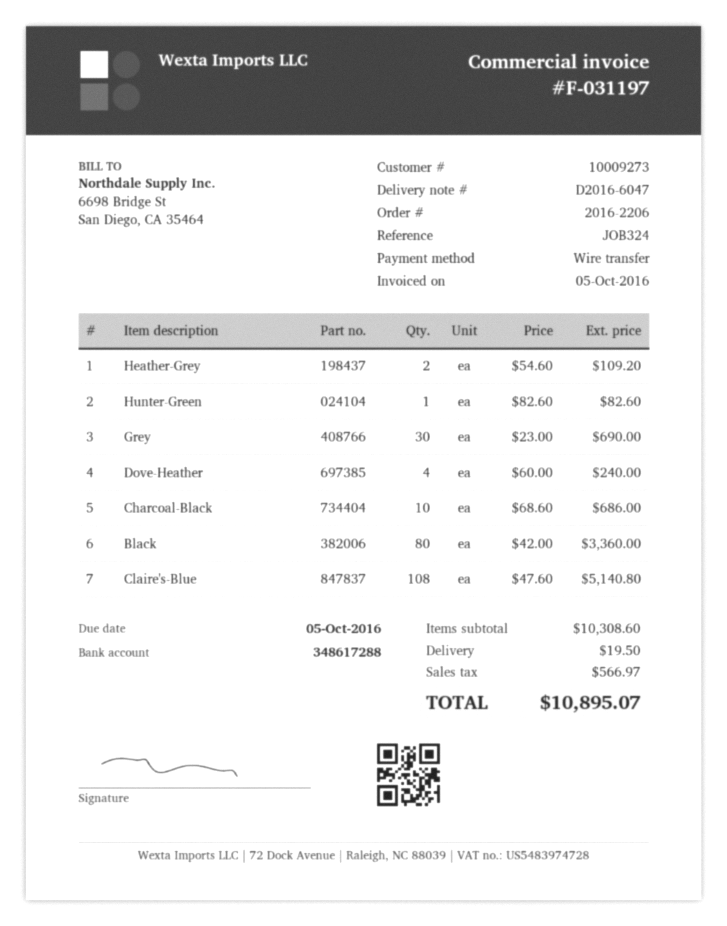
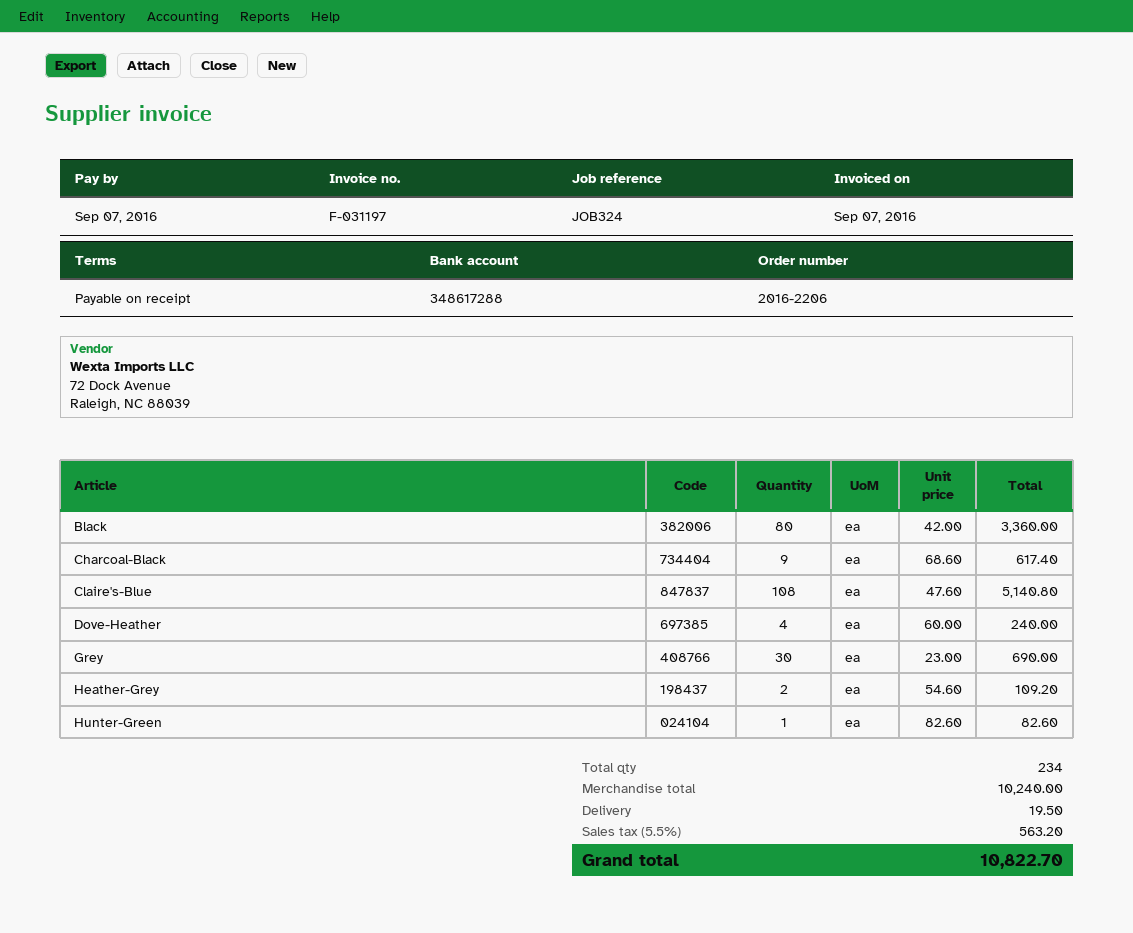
invoice date: 2016-10-05 -> 2016-09-07
due date: 2016-10-05 -> 2016-09-07
Charcoal-Black: 10 x 68.60 = 686.00 -> 9 x 68.60 = 617.40
subtotal: 10308.60 -> 10240.00
tax: 566.97 -> 563.20
total: 10895.07 -> 10822.70

